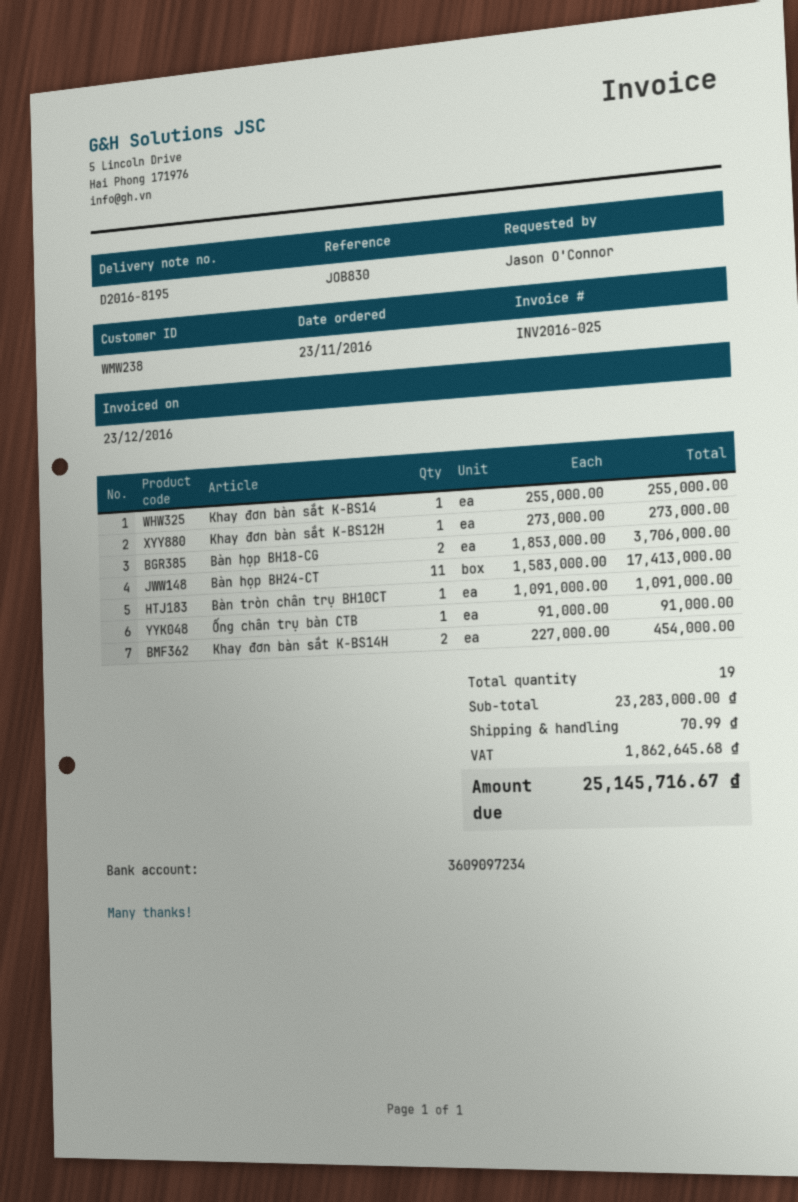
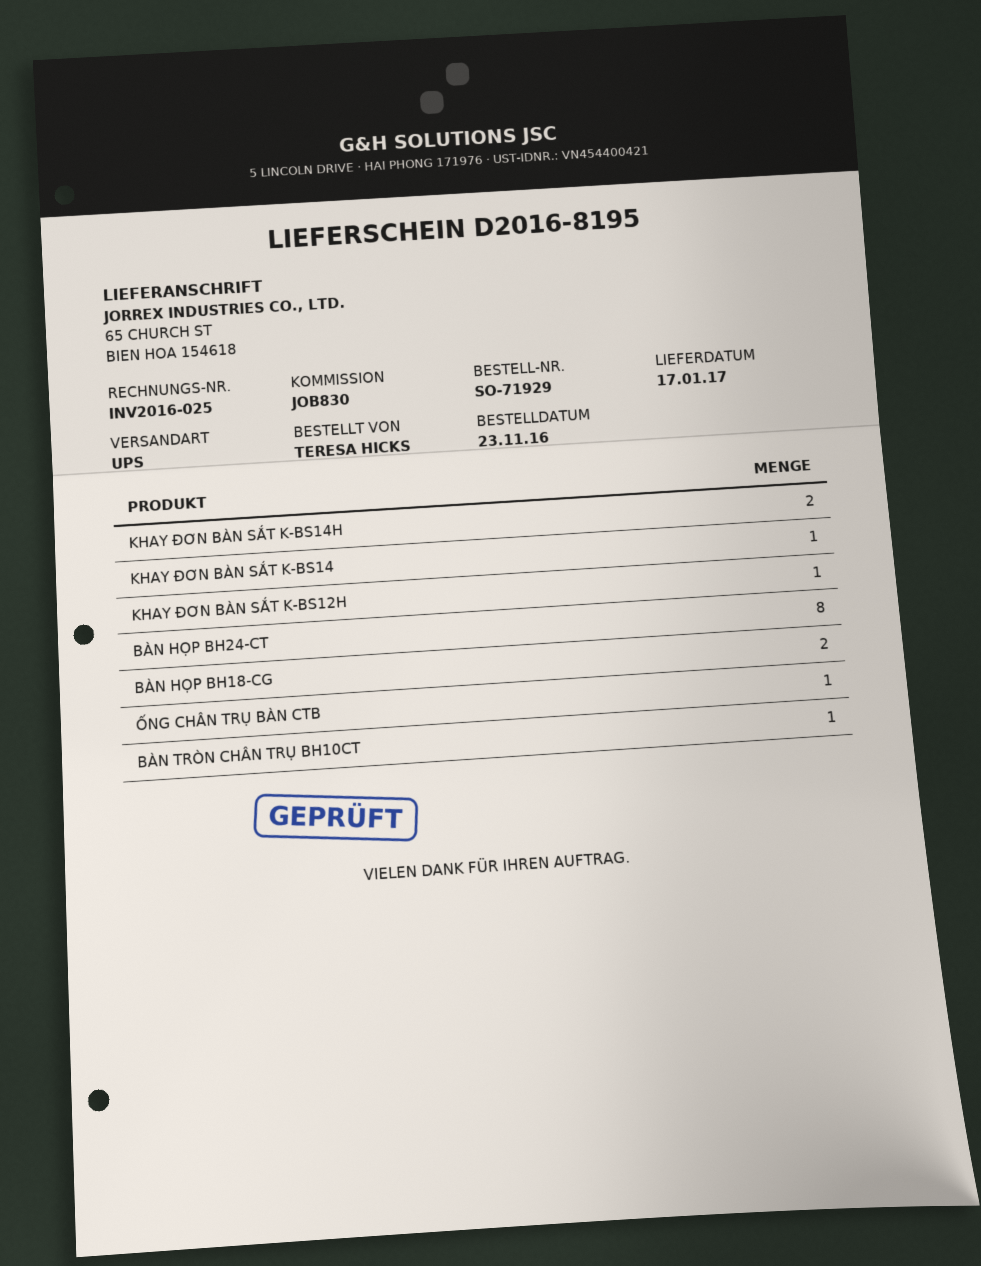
ordered by: Jason O'Connor -> TERESA HICKS
Bàn họp BH24-CT: 11 -> 8

